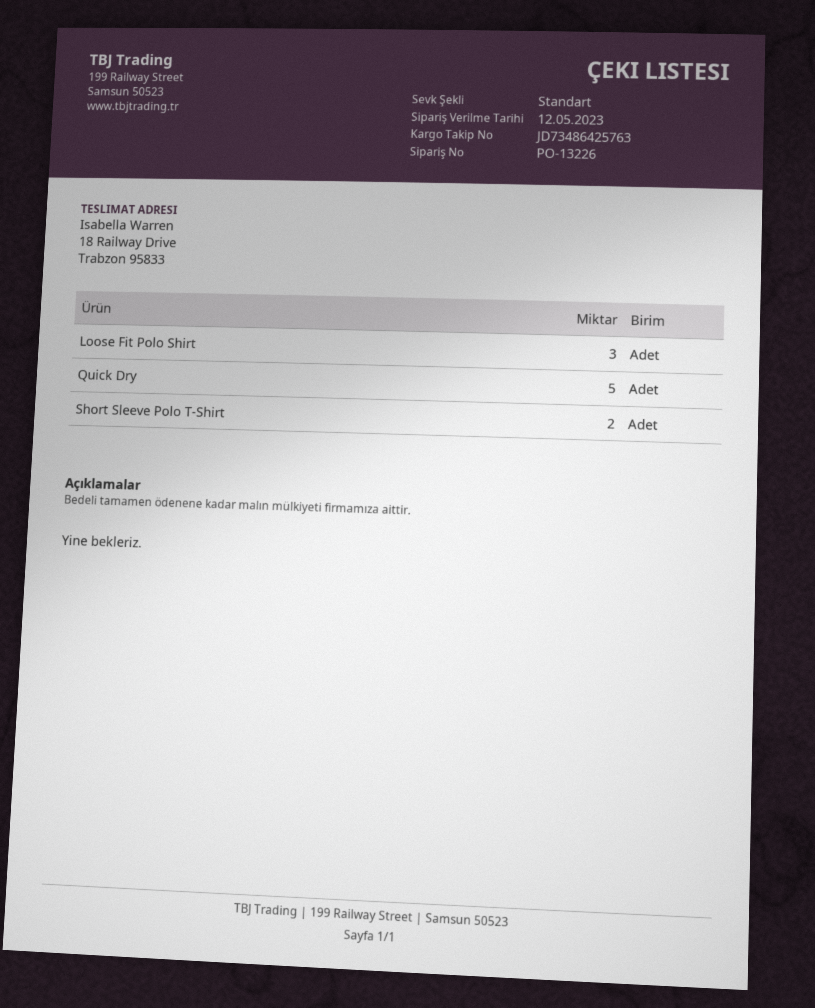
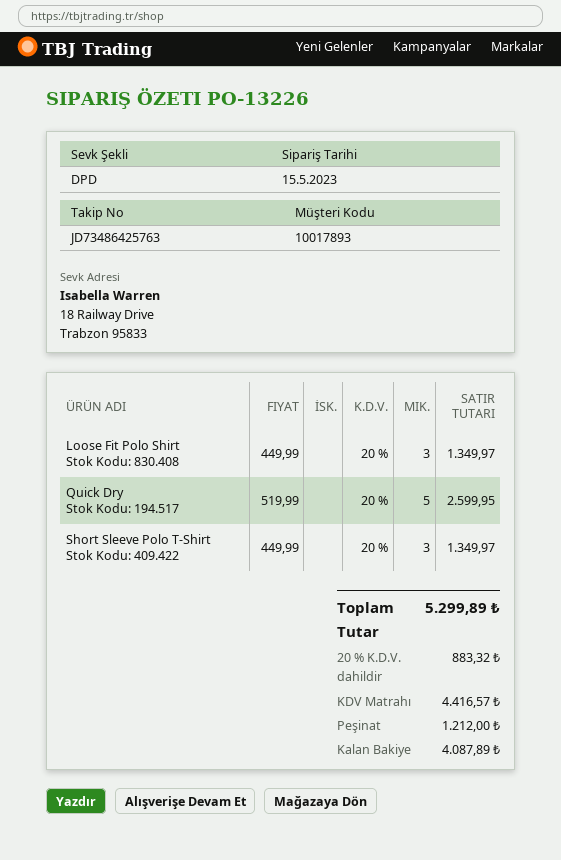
order date: 2023-05-12 -> 2023-05-15
shipping method: standard -> DPD
Short Sleeve Polo T-Shirt: 2 -> 3

